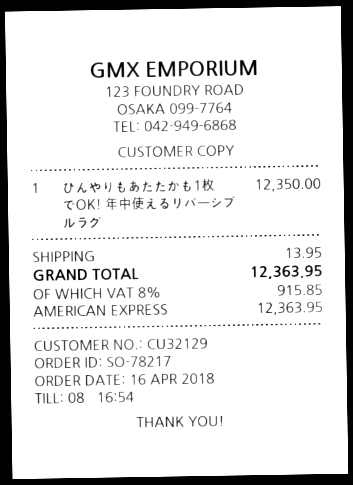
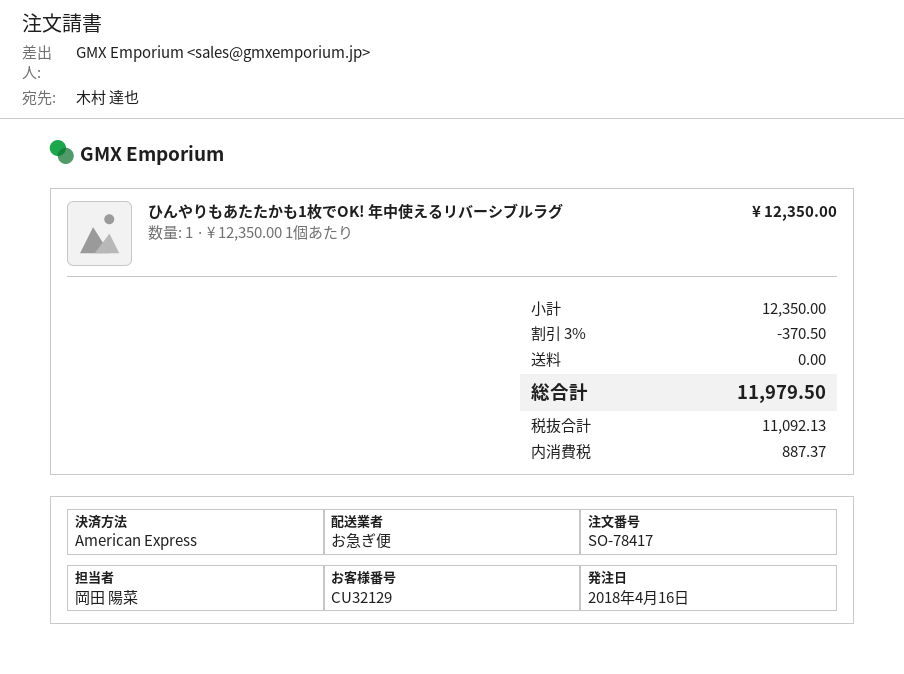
order number: SO-78217 -> SO-78417
discount: none -> 3% = 370.50
shipping: 13.95 -> 0.00
tax: 915.85 -> 887.37
total: 12363.95 -> 11979.50

